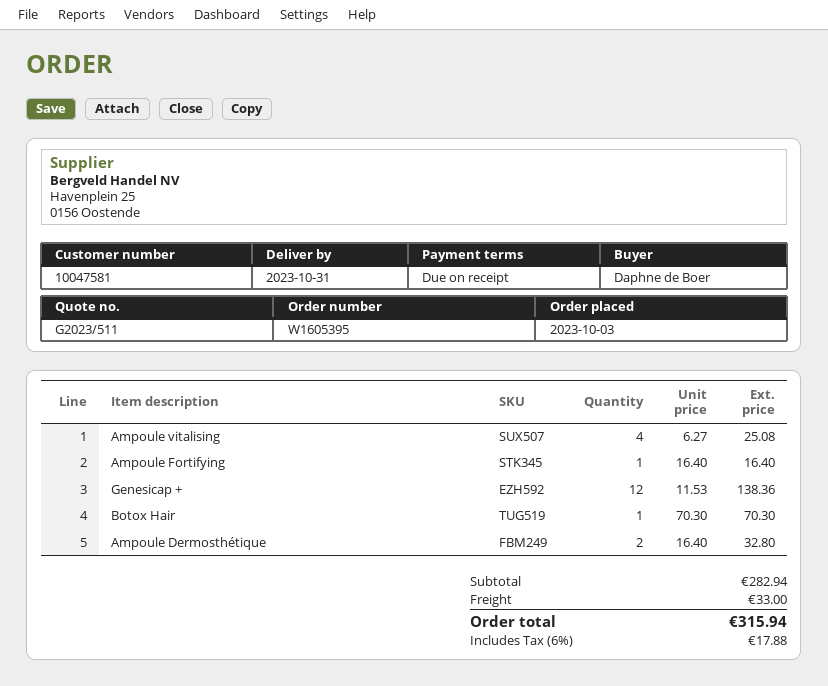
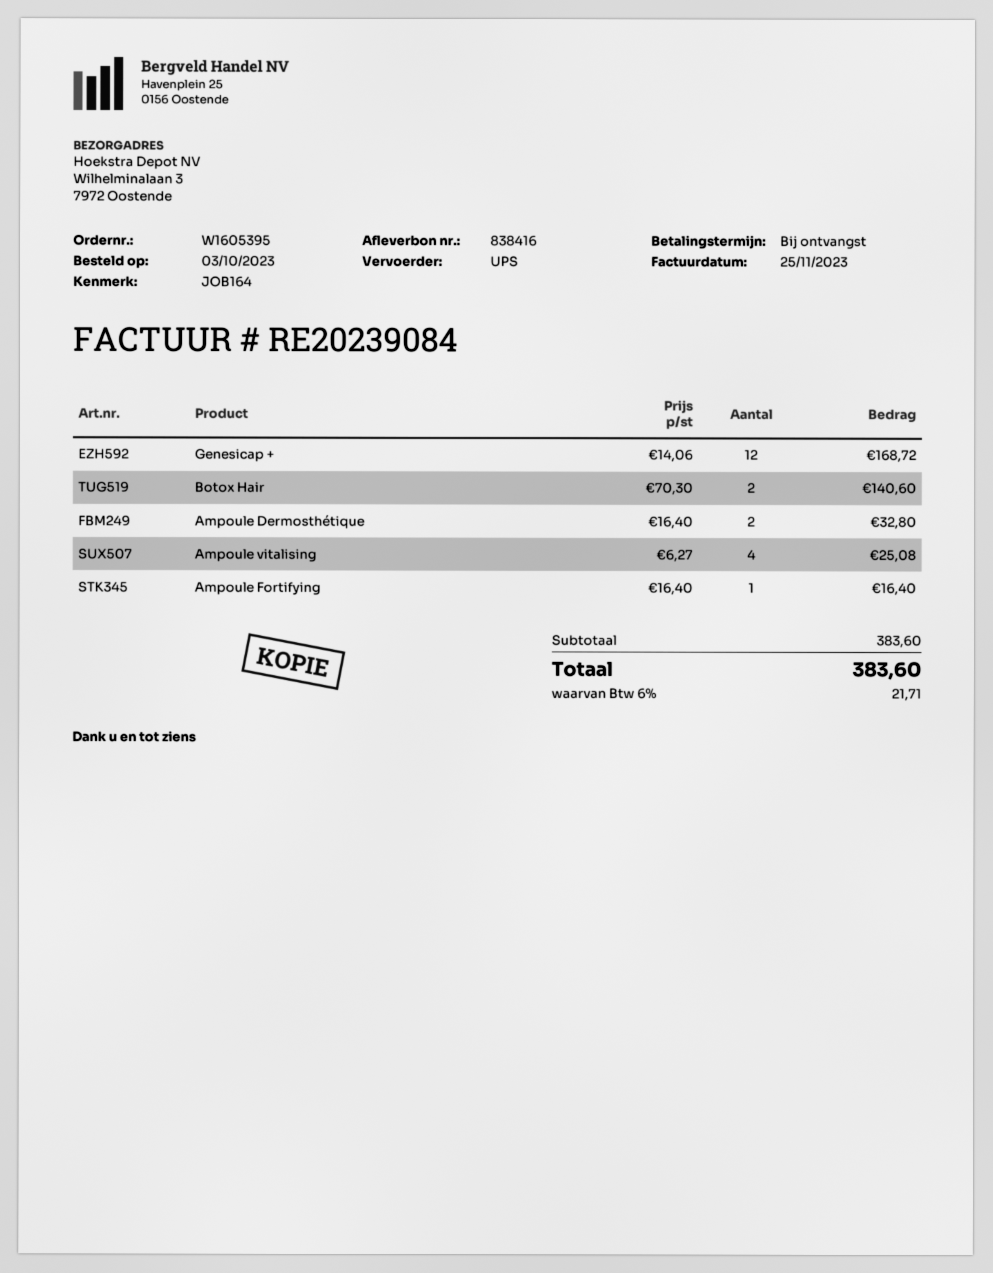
Genesicap +: 12 x 11.53 = 138.36 -> 12 x 14.06 = 168.72
Botox Hair: 1 x 70.30 = 70.30 -> 2 x 70.30 = 140.60
subtotal: 282.94 -> 383.60
shipping: 33.00 -> none
tax: 6% = 17.88 -> 6% = 21.71
total: 315.94 -> 383.60

